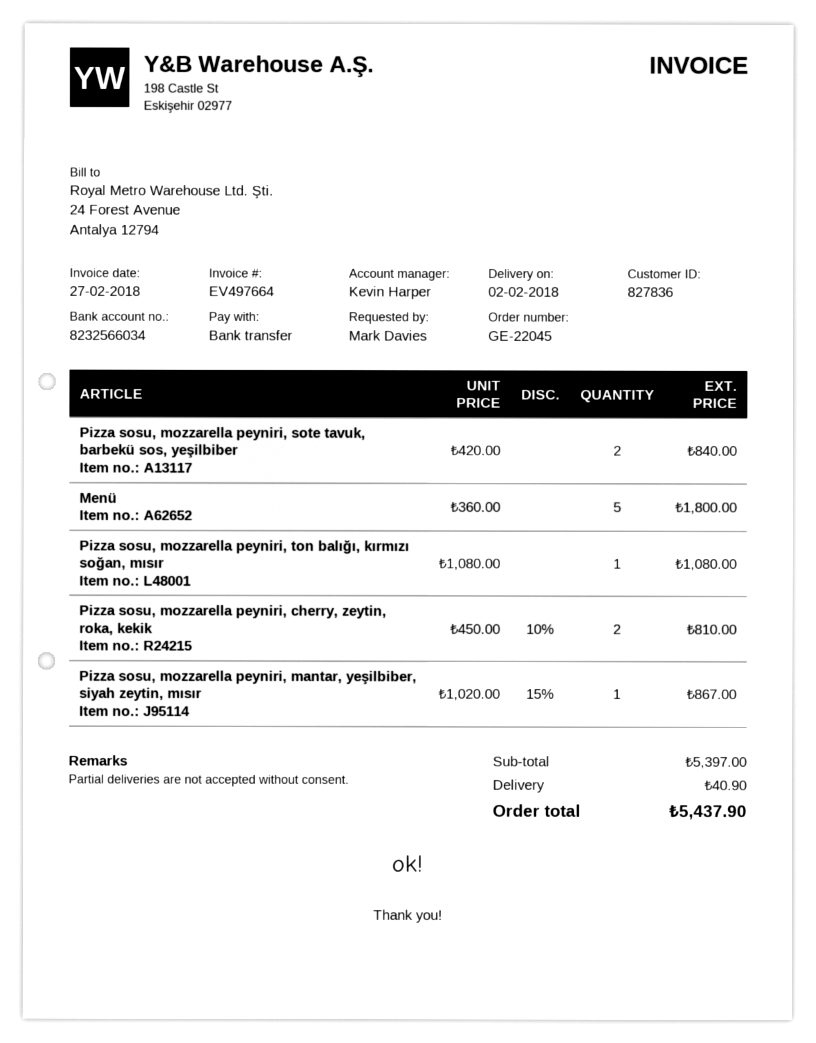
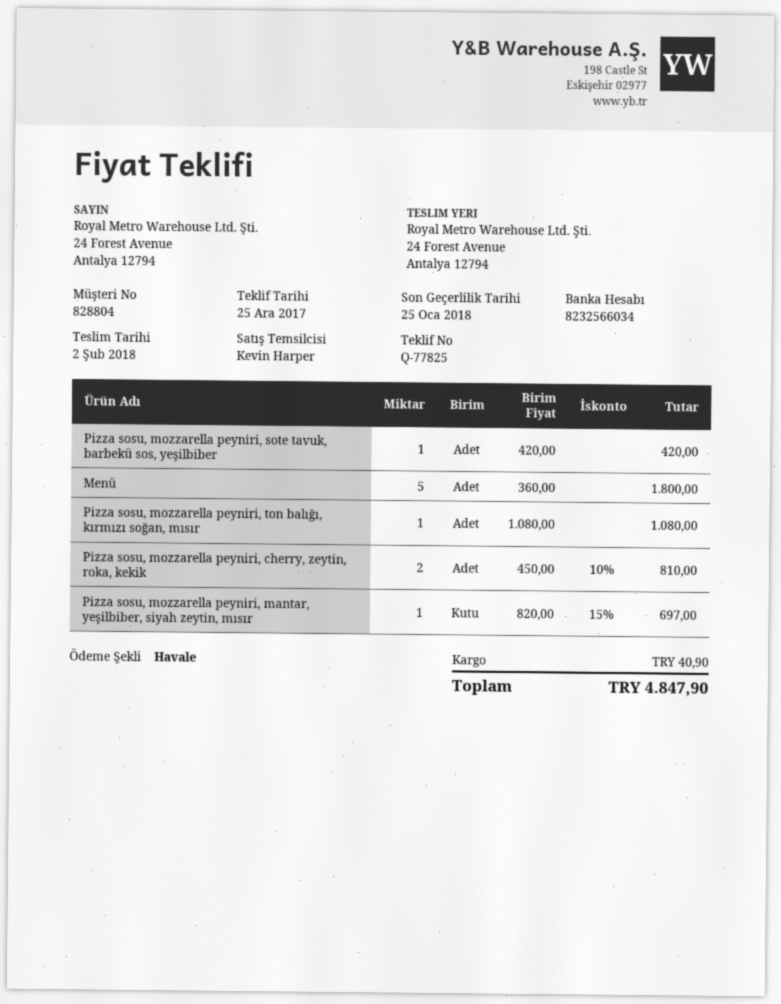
customer number: 827836 -> 828804
Pizza sosu, mozzarella peyniri, sote tavuk, barbekü sos, yeşilbiber: 2 x 420.00 = 840.00 -> 1 x 420.00 = 420.00
Pizza sosu, mozzarella peyniri, mantar, yeşilbiber, siyah zeytin, mısır: 1 x 1020.00 - 15% = 867.00 -> 1 x 820.00 - 15% = 697.00
total: 5437.90 -> 4847.90

